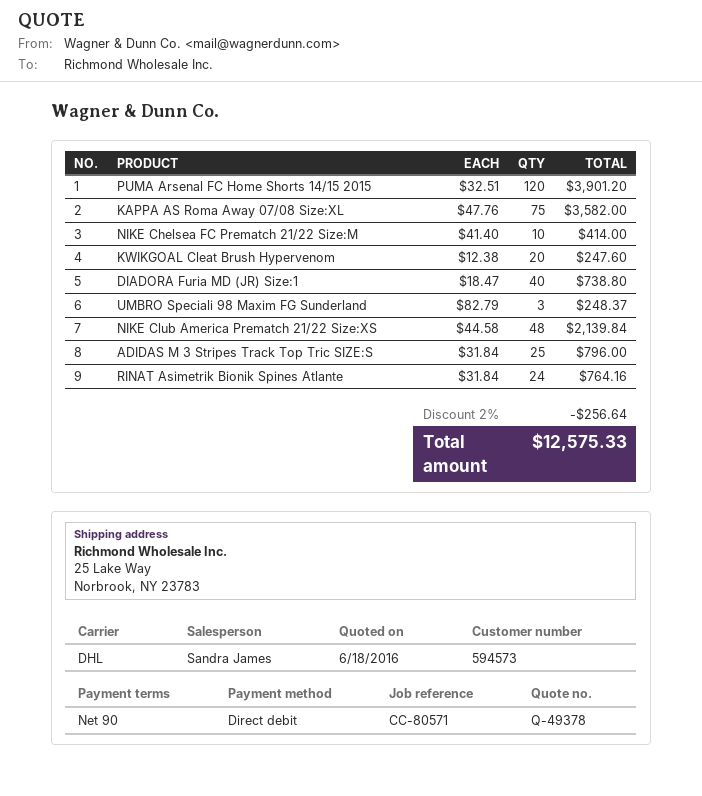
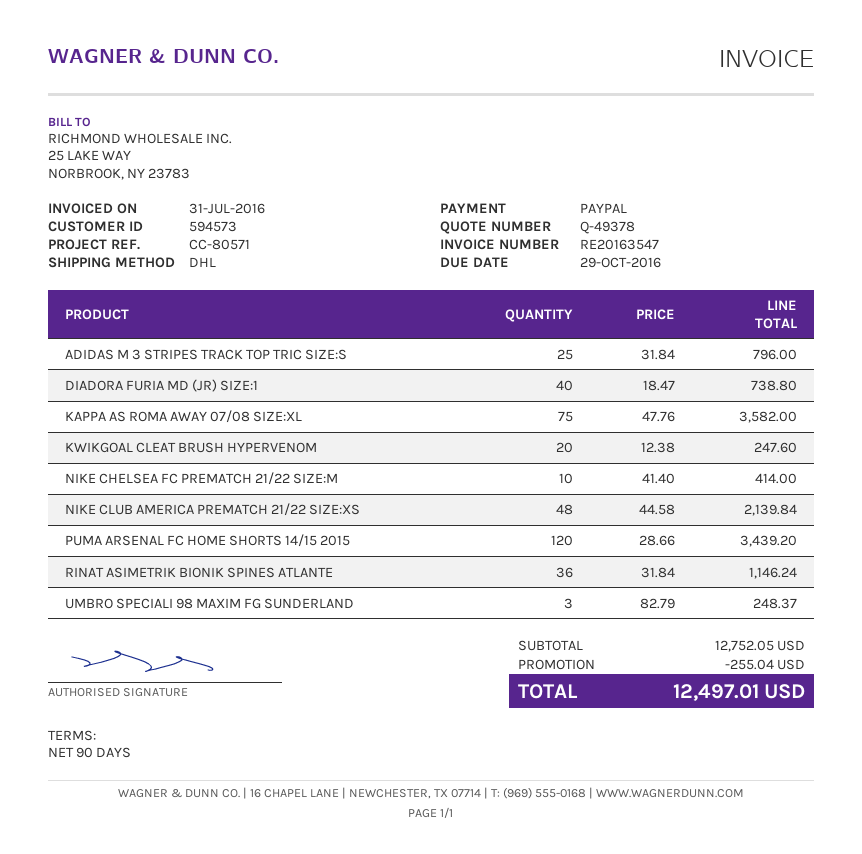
payment method: direct debit -> PayPal
PUMA Arsenal FC Home Shorts 14/15 2015: 120 x 32.51 = 3901.20 -> 120 x 28.66 = 3439.20
RINAT Asimetrik Bionik Spines Atlante: 24 x 31.84 = 764.16 -> 36 x 31.84 = 1146.24
discount: 256.64 -> 255.04
total: 12575.33 -> 12497.01

